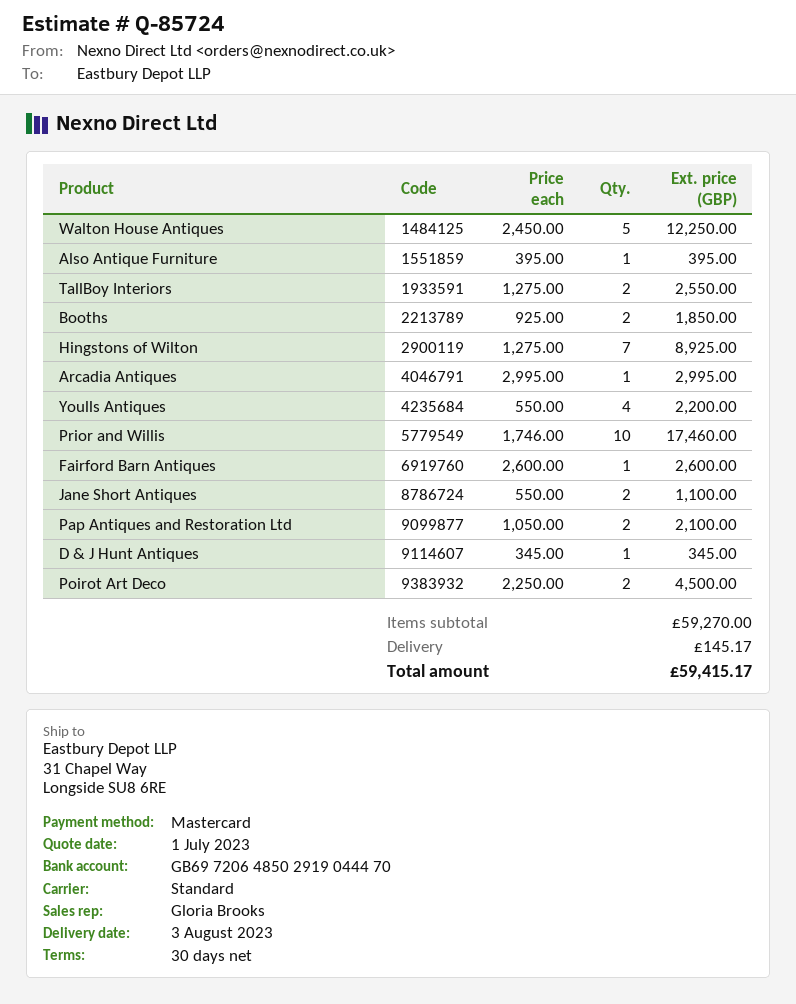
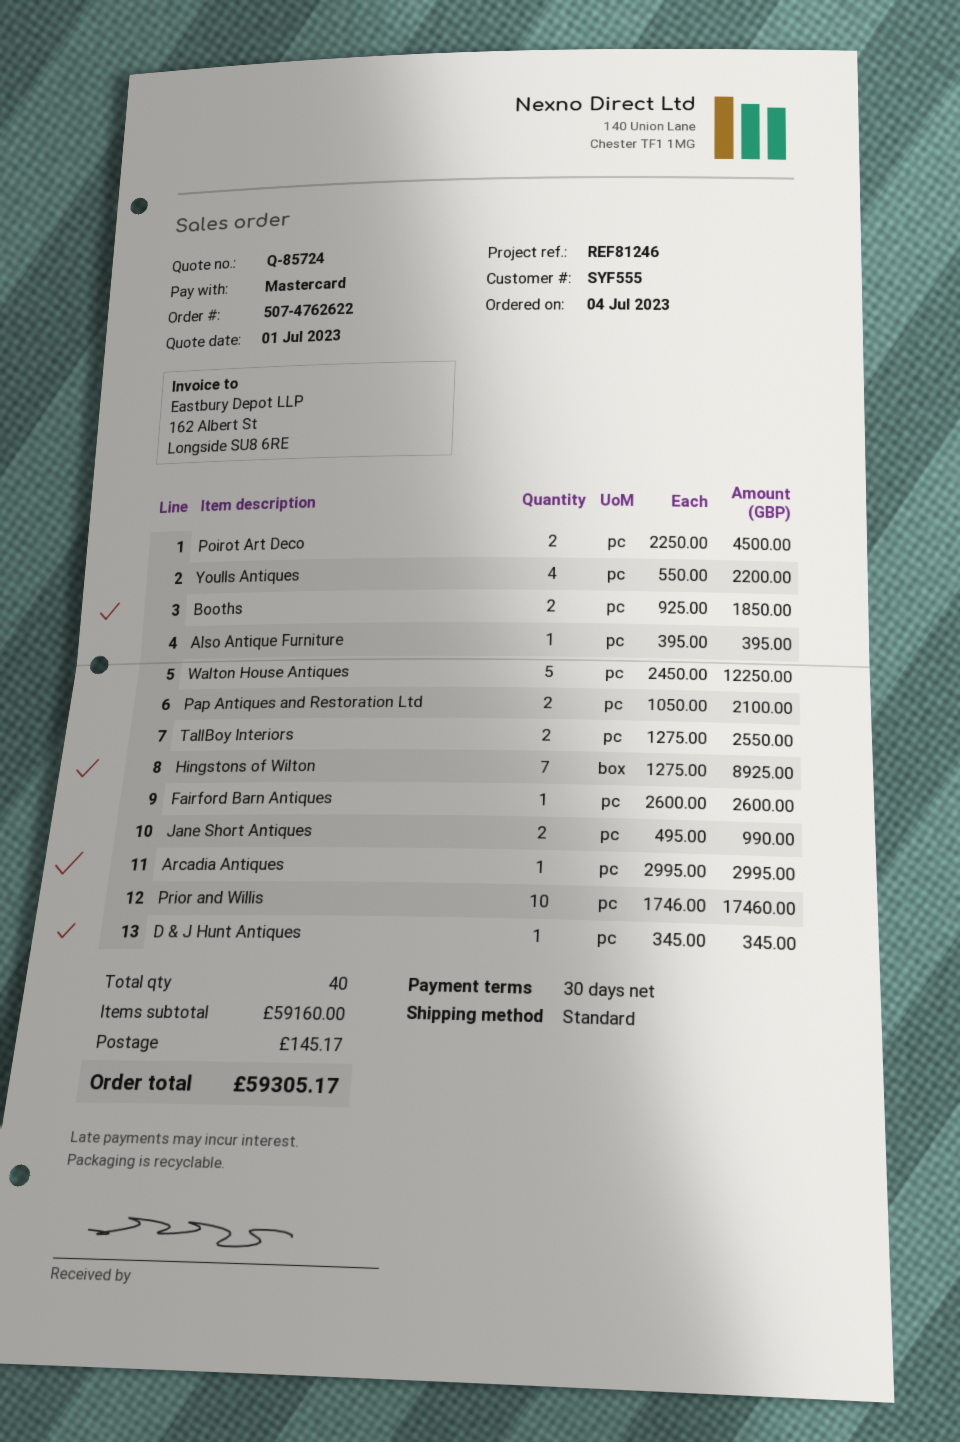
Jane Short Antiques: 2 x 550.00 = 1100.00 -> 2 x 495.00 = 990.00
subtotal: 59270.00 -> 59160.00
total: 59415.17 -> 59305.17

